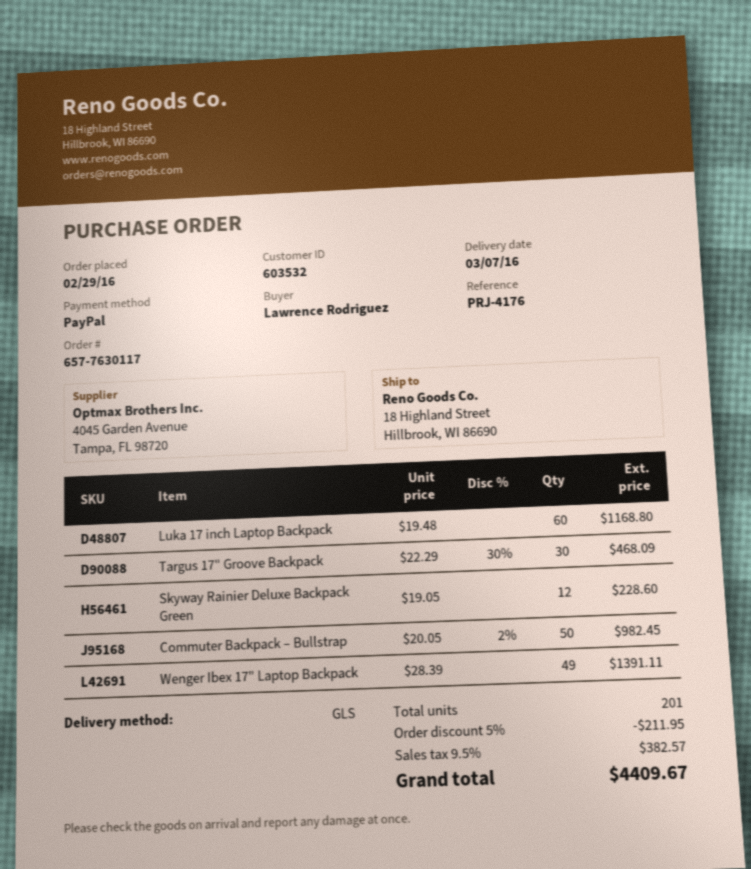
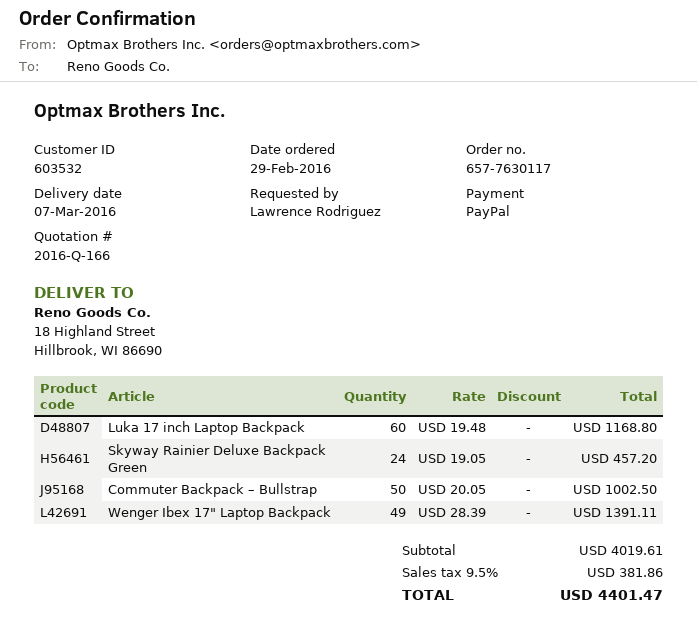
Targus 17" Groove Backpack: 30 x 22.29 - 30% = 468.09 -> none
Skyway Rainier Deluxe Backpack Green: 12 x 19.05 = 228.60 -> 24 x 19.05 = 457.20
Commuter Backpack – Bullstrap: 50 x 20.05 - 2% = 982.45 -> 50 x 20.05 = 1002.50
discount: 5% = 211.95 -> none
tax: 9.5% = 382.57 -> 9.5% = 381.86
total: 4409.67 -> 4401.47

